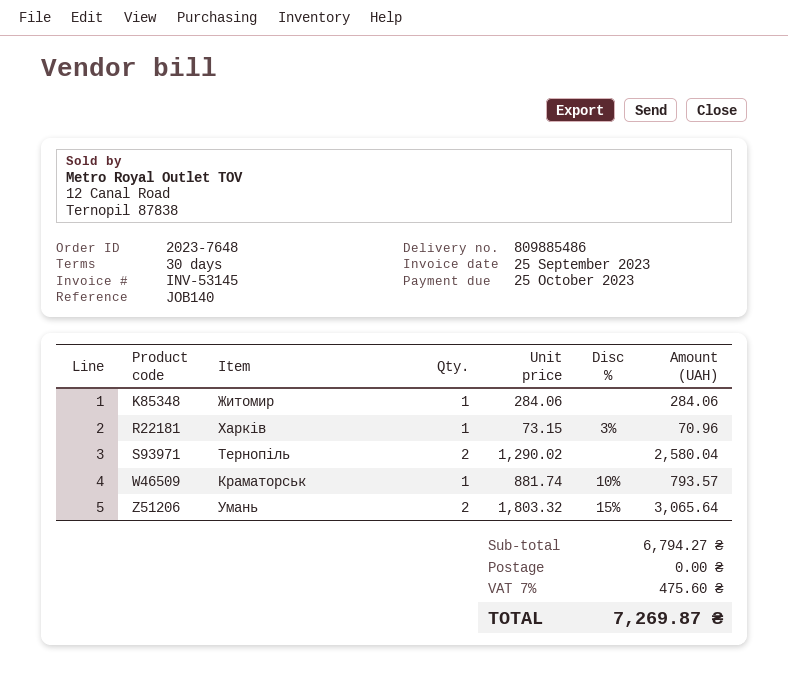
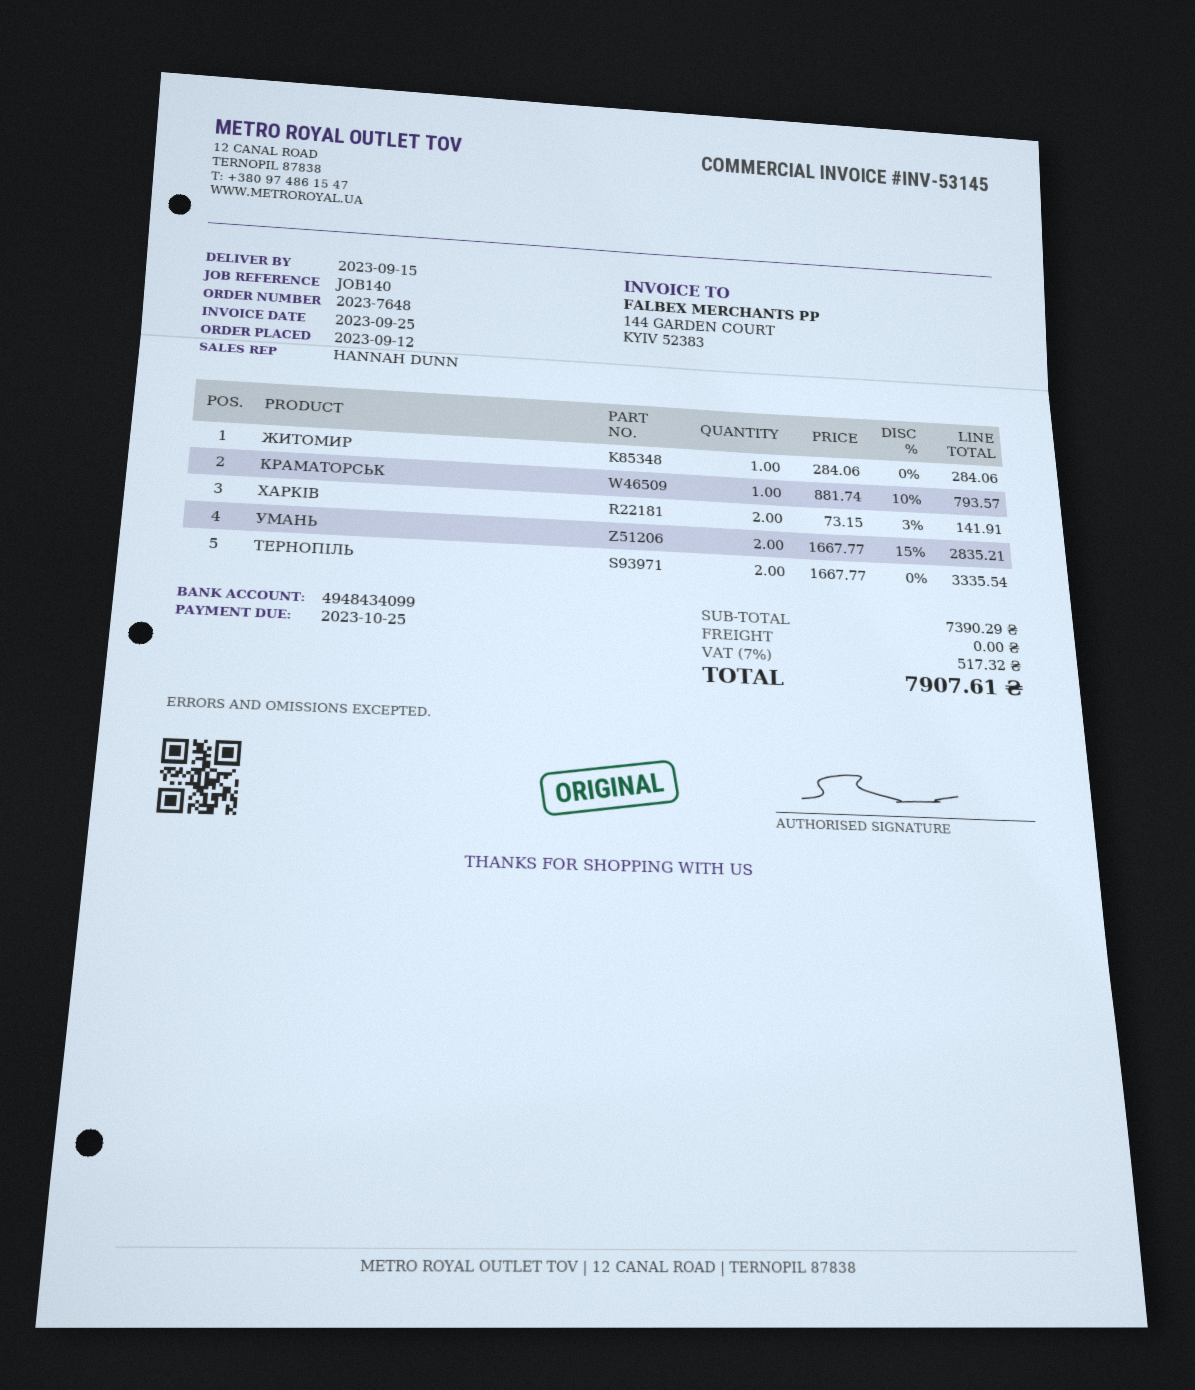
Харків: 1 x 73.15 - 3% = 70.96 -> 2 x 73.15 - 3% = 141.91
Тернопіль: 2 x 1290.02 = 2580.04 -> 2 x 1667.77 = 3335.54
Умань: 2 x 1803.32 - 15% = 3065.64 -> 2 x 1667.77 - 15% = 2835.21
subtotal: 6794.27 -> 7390.29
tax: 7% = 475.60 -> 7% = 517.32
total: 7269.87 -> 7907.61

